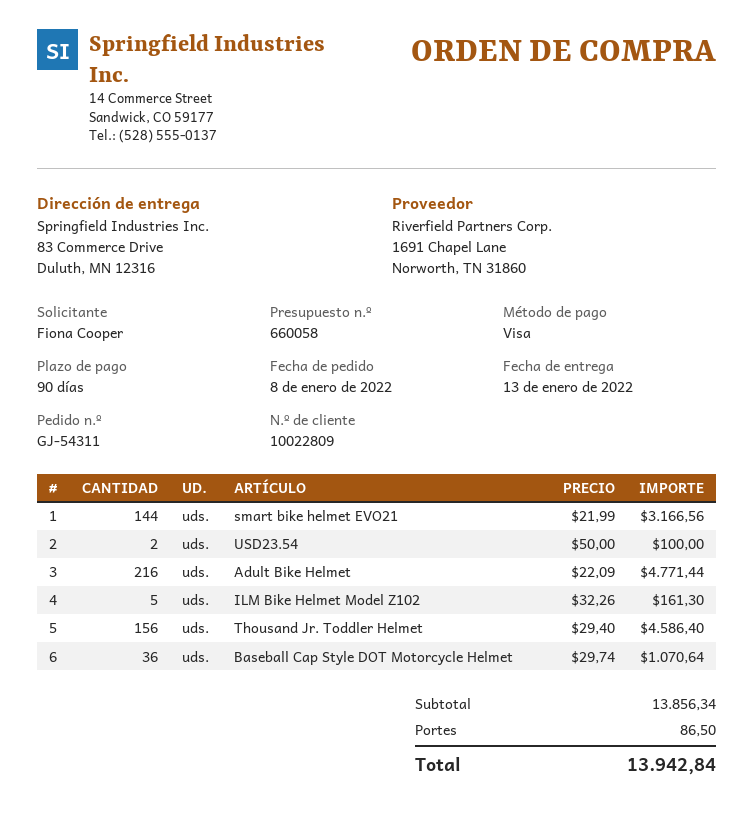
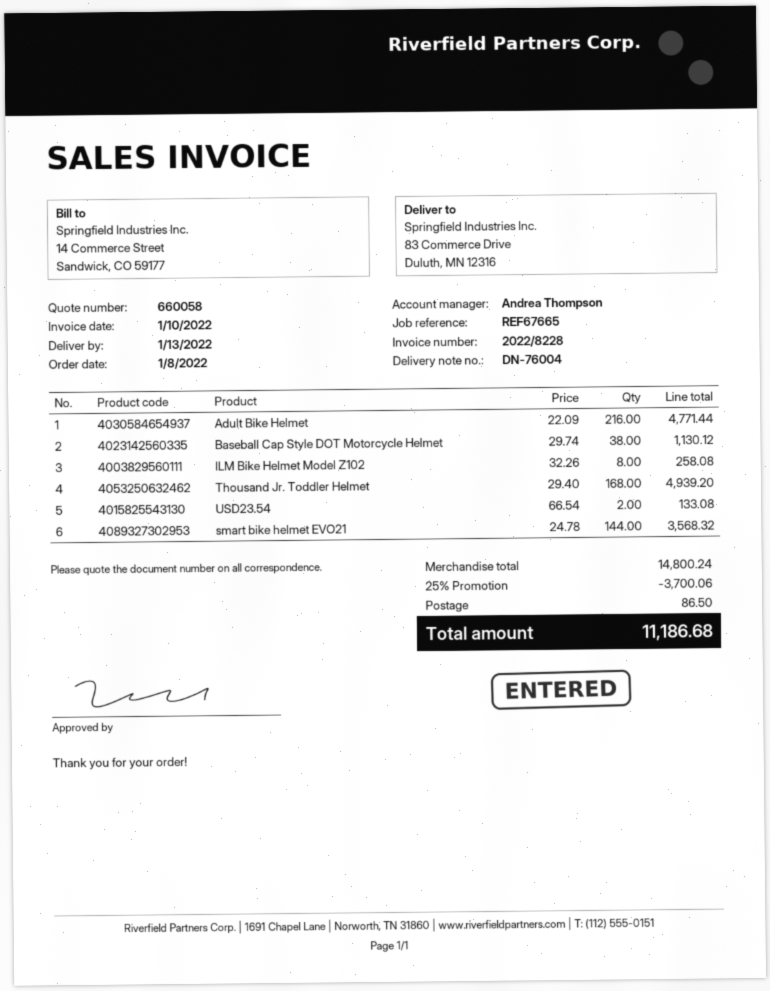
smart bike helmet EVO21: 144 x 21.99 = 3166.56 -> 144 x 24.78 = 3568.32
USD23.54: 2 x 50.00 = 100.00 -> 2 x 66.54 = 133.08
ILM Bike Helmet Model Z102: 5 x 32.26 = 161.30 -> 8 x 32.26 = 258.08
Thousand Jr. Toddler Helmet: 156 x 29.40 = 4586.40 -> 168 x 29.40 = 4939.20
Baseball Cap Style DOT Motorcycle Helmet: 36 x 29.74 = 1070.64 -> 38 x 29.74 = 1130.12
subtotal: 13856.34 -> 14800.24
discount: none -> 25% = 3700.06
total: 13942.84 -> 11186.68

